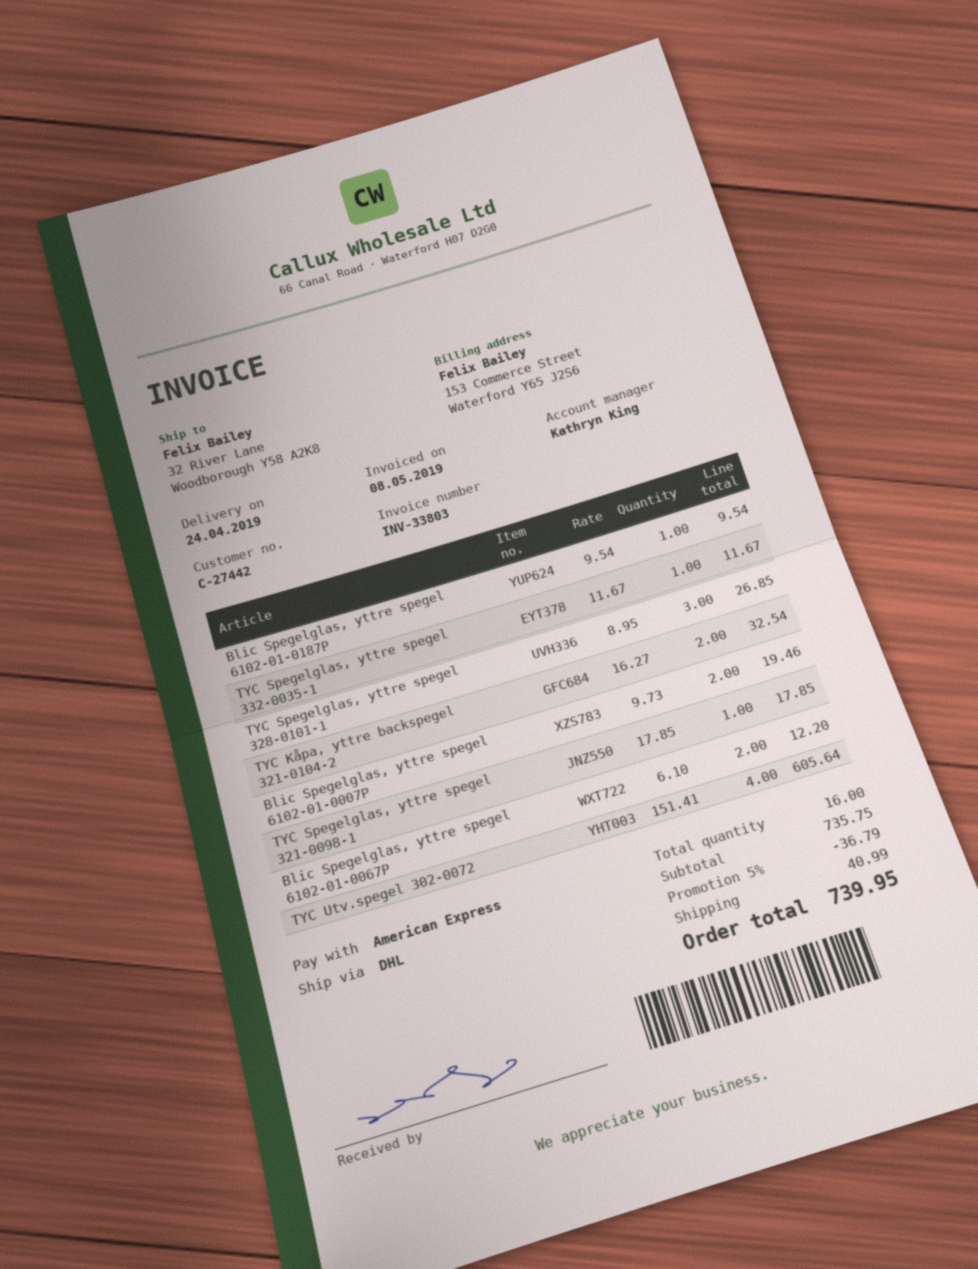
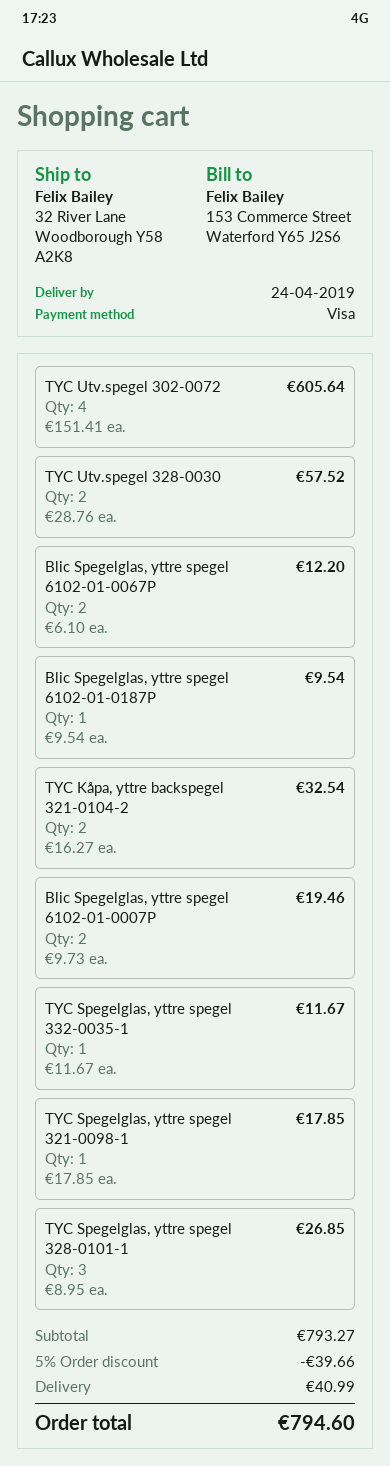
payment method: American Express -> Visa
TYC Utv.spegel 328-0030: none -> 2 x 28.76 = 57.52
subtotal: 735.75 -> 793.27
discount: 5% = 36.79 -> 5% = 39.66
total: 739.95 -> 794.60

